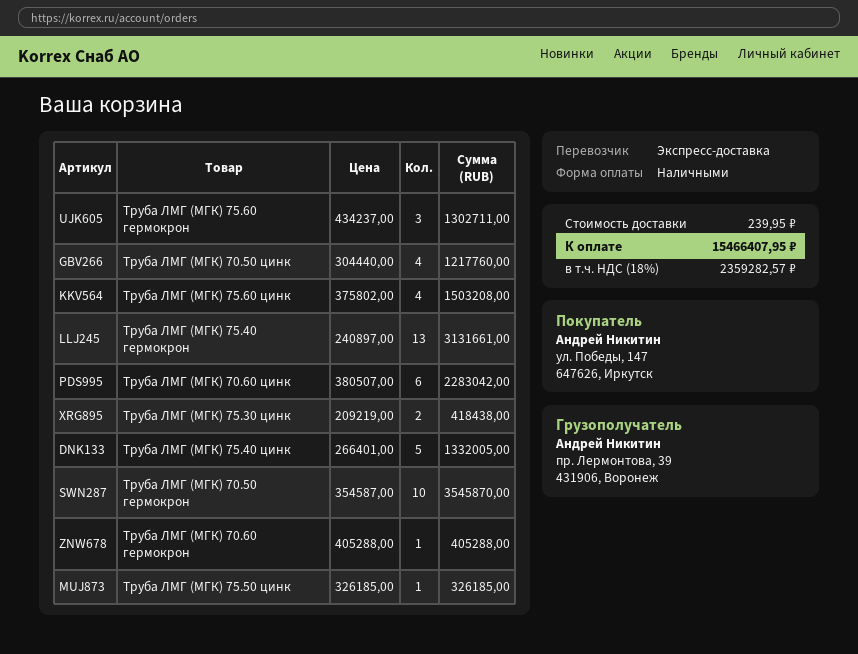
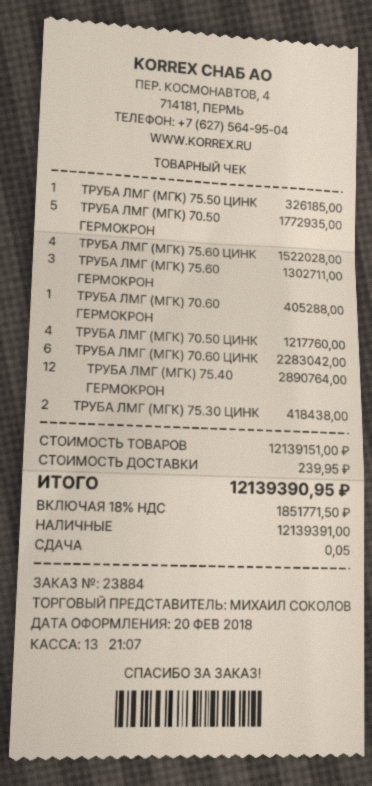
Труба ЛМГ (МГК) 75.60 цинк: 4 for 1503208.00 -> 4 for 1522028.00
Труба ЛМГ (МГК) 75.40 гермокрон: 13 for 3131661.00 -> 12 for 2890764.00
Труба ЛМГ (МГК) 75.40 цинк: 5 for 1332005.00 -> none
Труба ЛМГ (МГК) 70.50 гермокрон: 10 for 3545870.00 -> 5 for 1772935.00
tax: 18% = 2359282.57 -> 18% = 1851771.50
total: 15466407.95 -> 12139390.95

